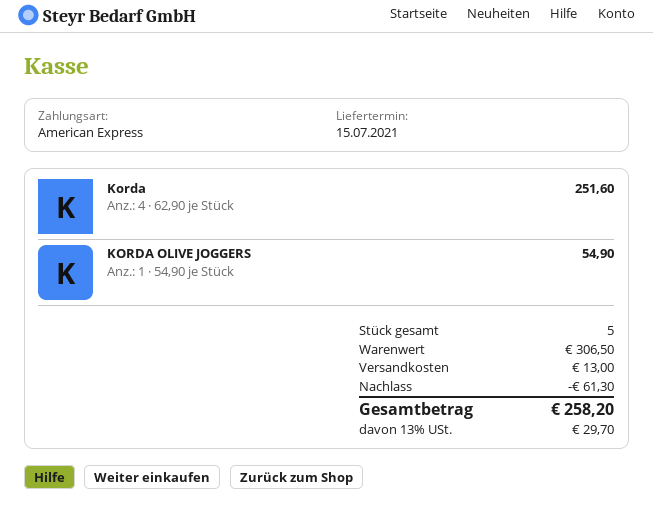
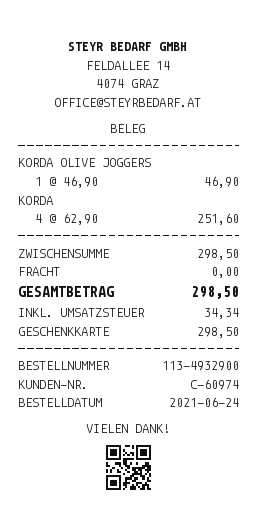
payment method: American Express -> gift card
KORDA OLIVE JOGGERS: 1 x 54.90 = 54.90 -> 1 x 46.90 = 46.90
subtotal: 306.50 -> 298.50
discount: 61.30 -> none
shipping: 13.00 -> 0.00
tax: 29.70 -> 34.34
total: 258.20 -> 298.50

